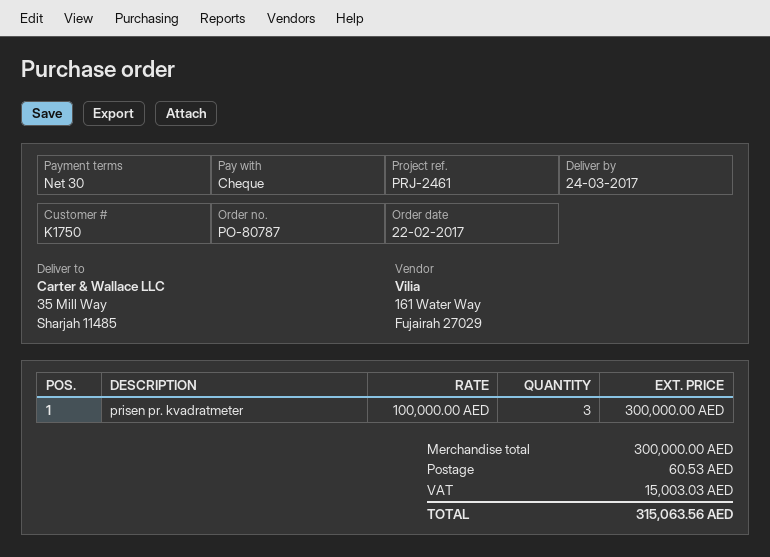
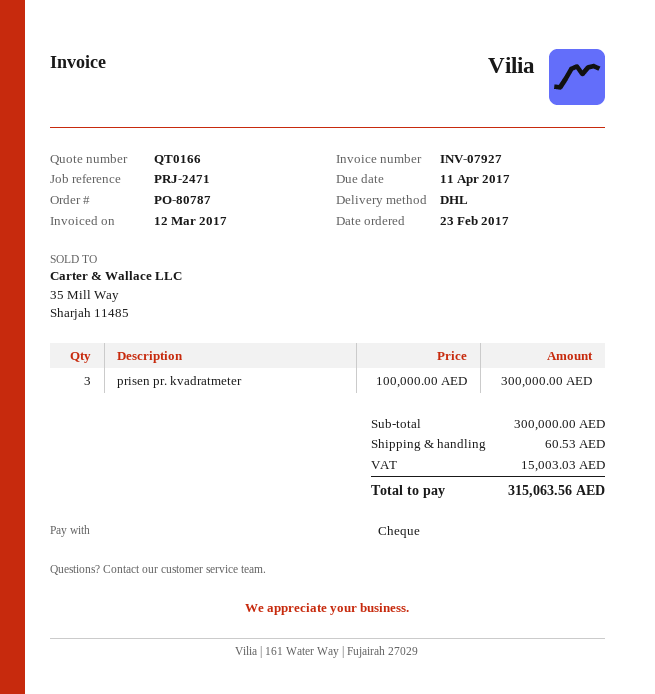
order date: 2017-02-22 -> 2017-02-23
reference: PRJ-2461 -> PRJ-2471

